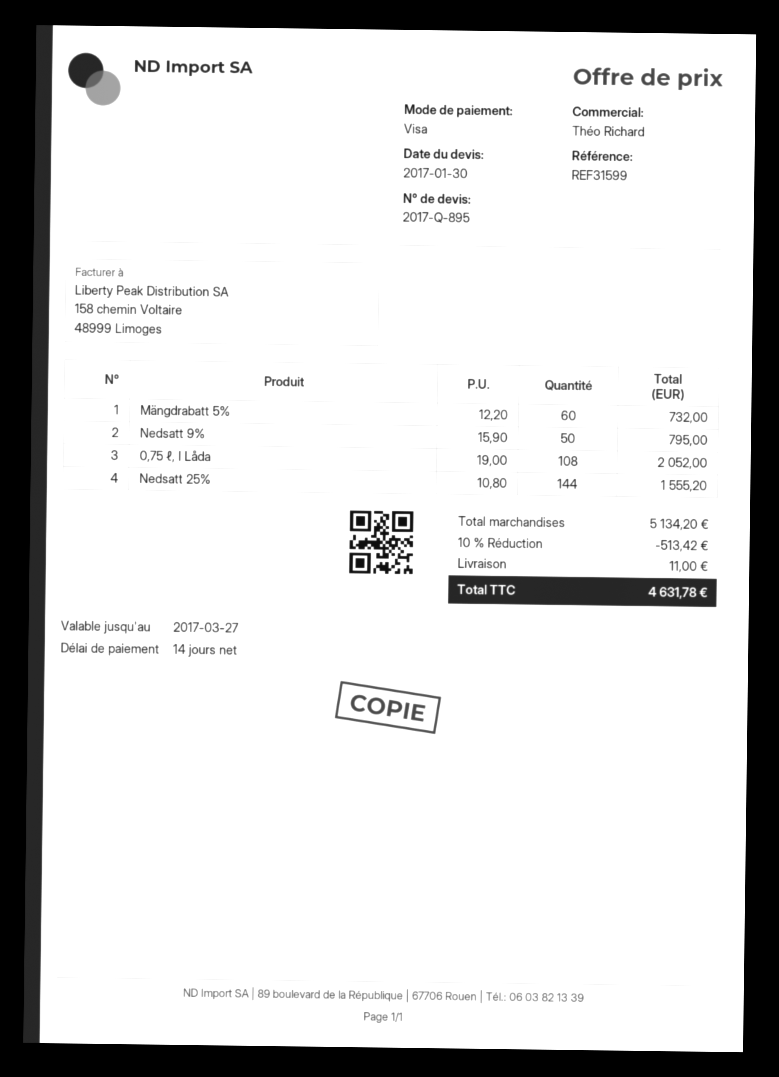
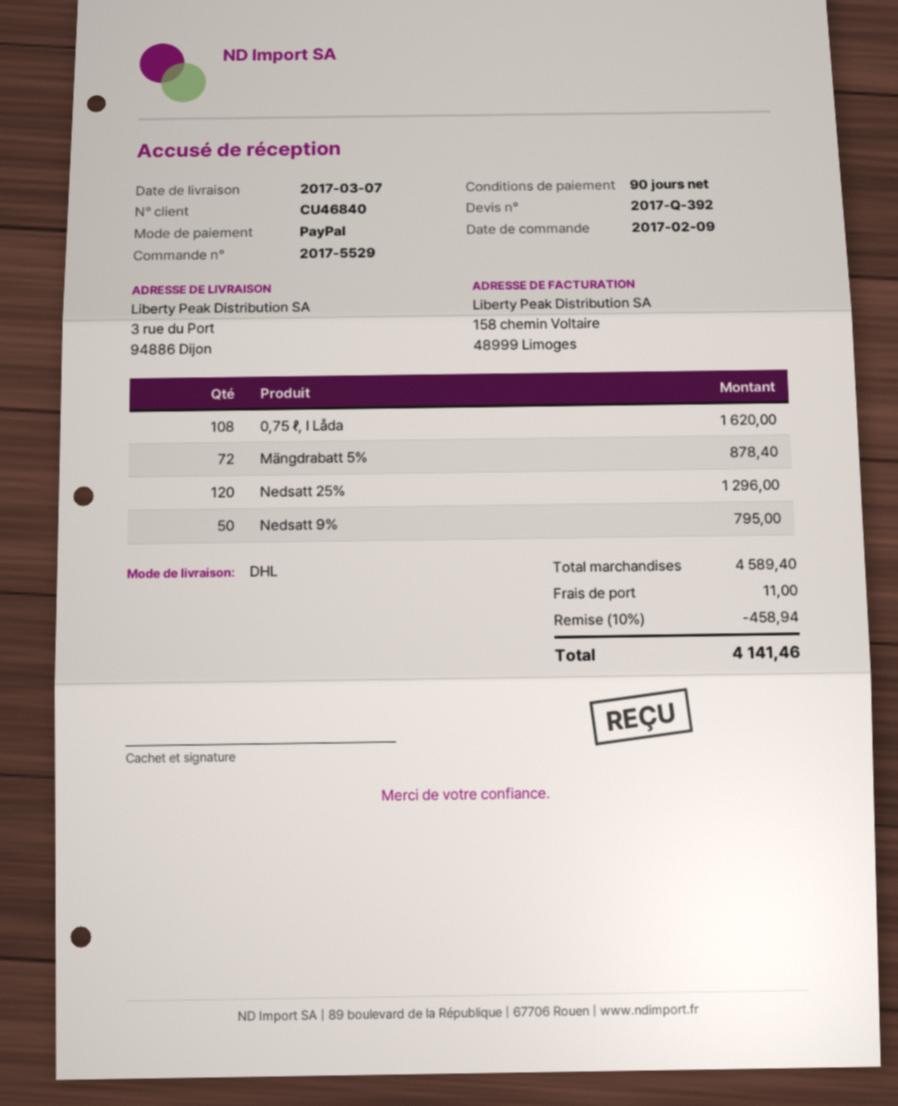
quote number: 2017-Q-895 -> 2017-Q-392
payment terms: 14 days -> 90 days
payment method: Visa -> PayPal
Mängdrabatt 5%: 60 for 732.00 -> 72 for 878.40
0,75 ℓ, I Låda: 108 for 2052.00 -> 108 for 1620.00
Nedsatt 25%: 144 for 1555.20 -> 120 for 1296.00
subtotal: 5134.20 -> 4589.40
discount: 10% = 513.42 -> 10% = 458.94
total: 4631.78 -> 4141.46

